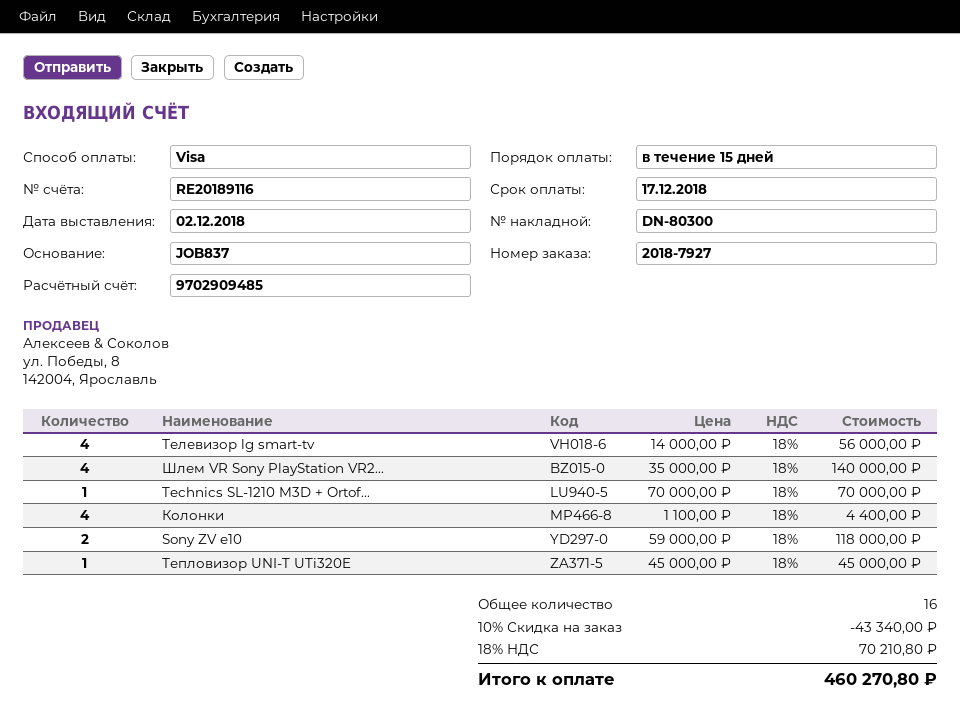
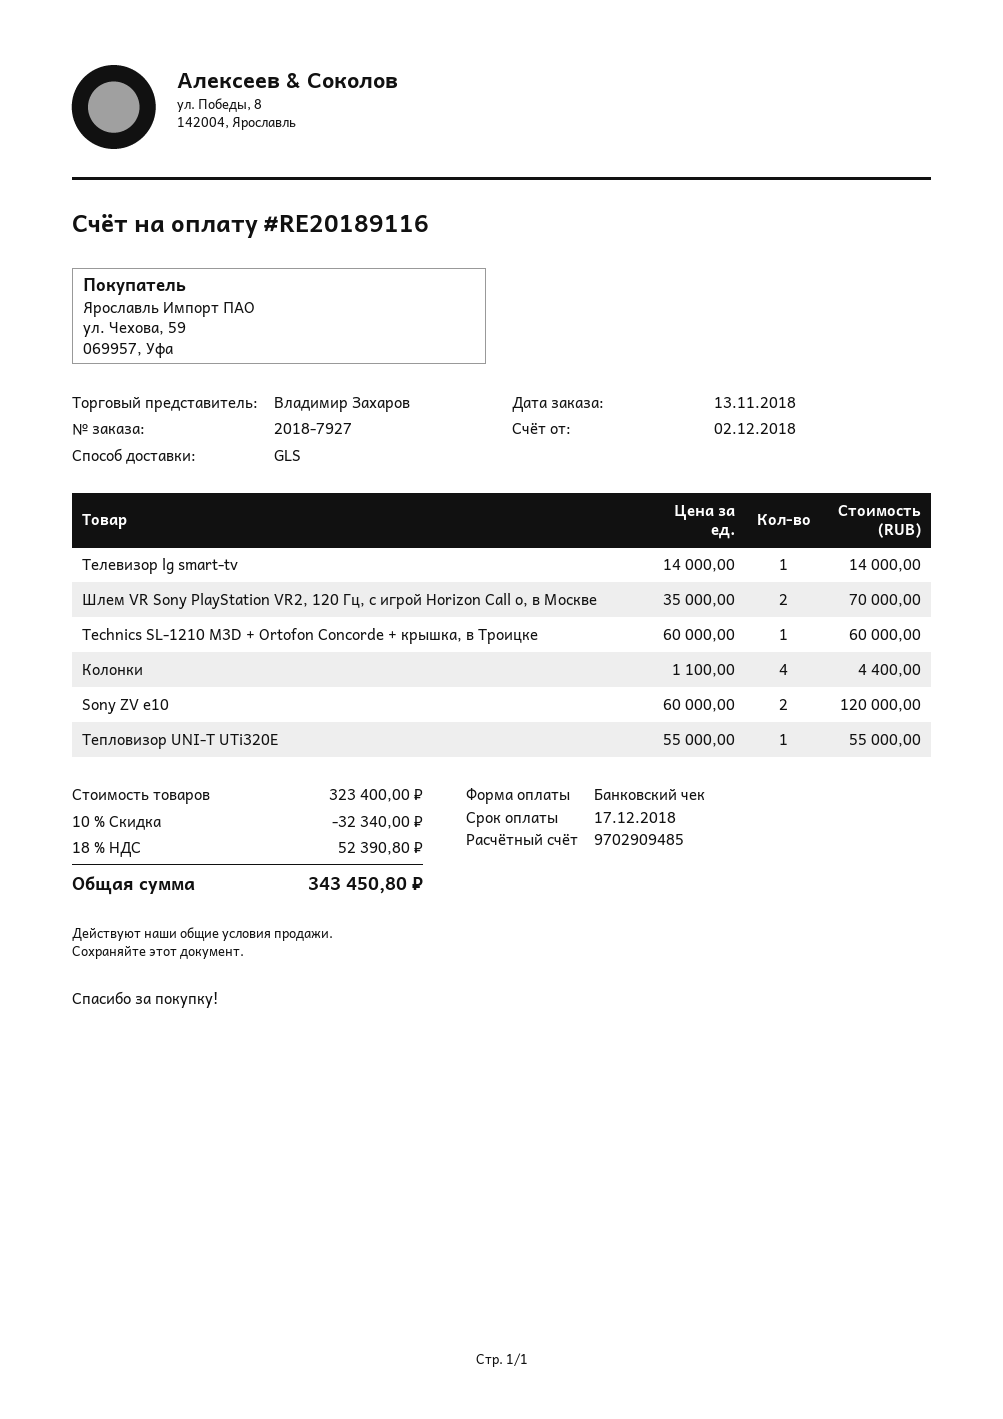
payment method: Visa -> cheque
Телевизор lg smart-tv: 4 x 14000.00 = 56000.00 -> 1 x 14000.00 = 14000.00
Шлем VR Sony PlayStation VR2...: 4 x 35000.00 = 140000.00 -> 2 x 35000.00 = 70000.00
Technics SL-1210 M3D + Ortof...: 1 x 70000.00 = 70000.00 -> 1 x 60000.00 = 60000.00
Sony ZV e10: 2 x 59000.00 = 118000.00 -> 2 x 60000.00 = 120000.00
Тепловизор UNI-T UTi320E: 1 x 45000.00 = 45000.00 -> 1 x 55000.00 = 55000.00
discount: 10% = 43340.00 -> 10% = 32340.00
tax: 18% = 70210.80 -> 18% = 52390.80
total: 460270.80 -> 343450.80

